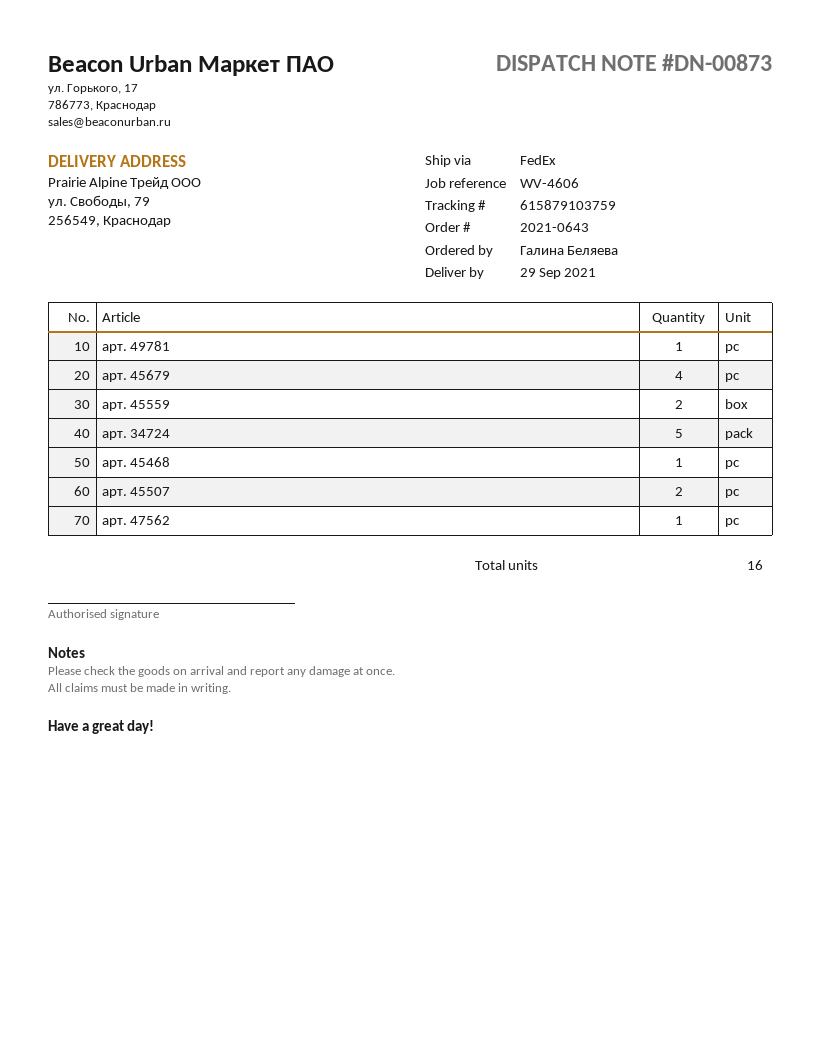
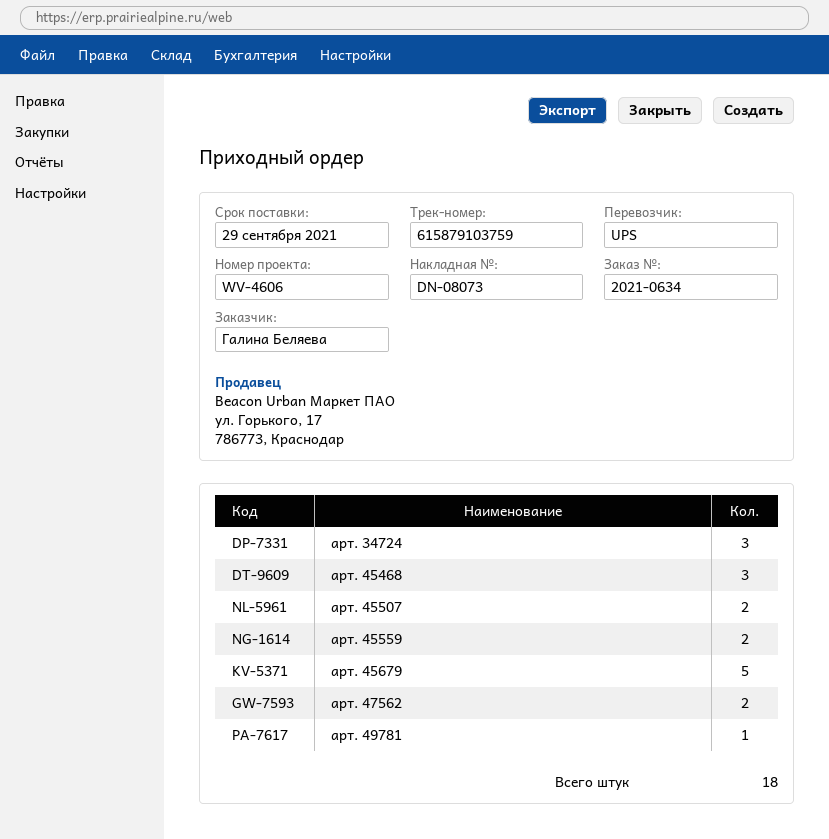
order number: 2021-0643 -> 2021-0634
delivery note number: DN-00873 -> DN-08073
shipping method: FedEx -> UPS
арт. 45679: 4 -> 5
арт. 34724: 5 -> 3
арт. 45468: 1 -> 3
арт. 47562: 1 -> 2
total quantity: 16 -> 18

